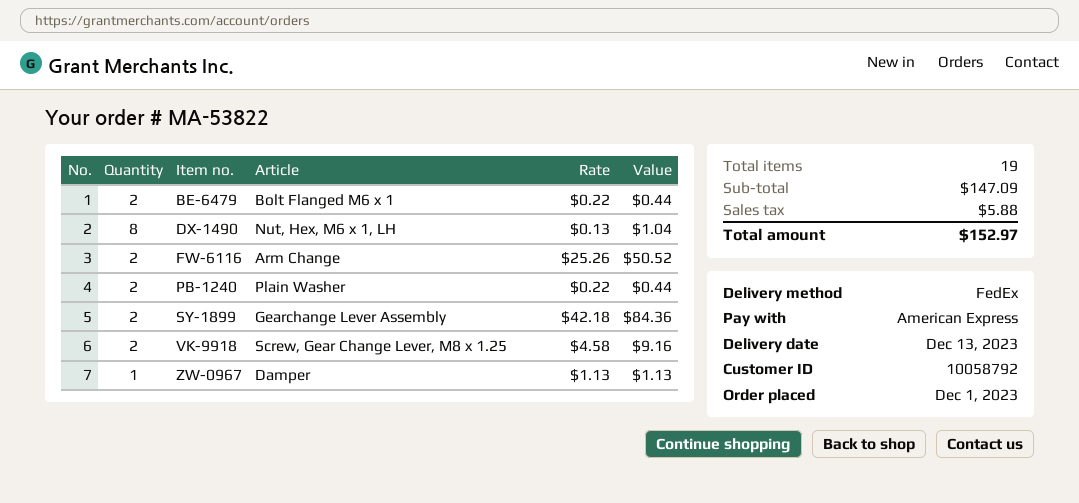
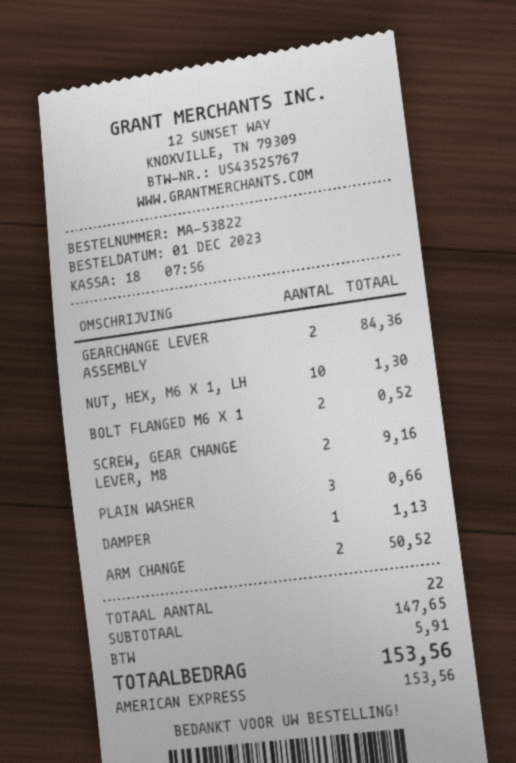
Bolt Flanged M6 x 1: 2 for 0.44 -> 2 for 0.52
Nut, Hex, M6 x 1, LH: 8 for 1.04 -> 10 for 1.30
Plain Washer: 2 for 0.44 -> 3 for 0.66
total quantity: 19 -> 22
subtotal: 147.09 -> 147.65
tax: 5.88 -> 5.91
total: 152.97 -> 153.56

